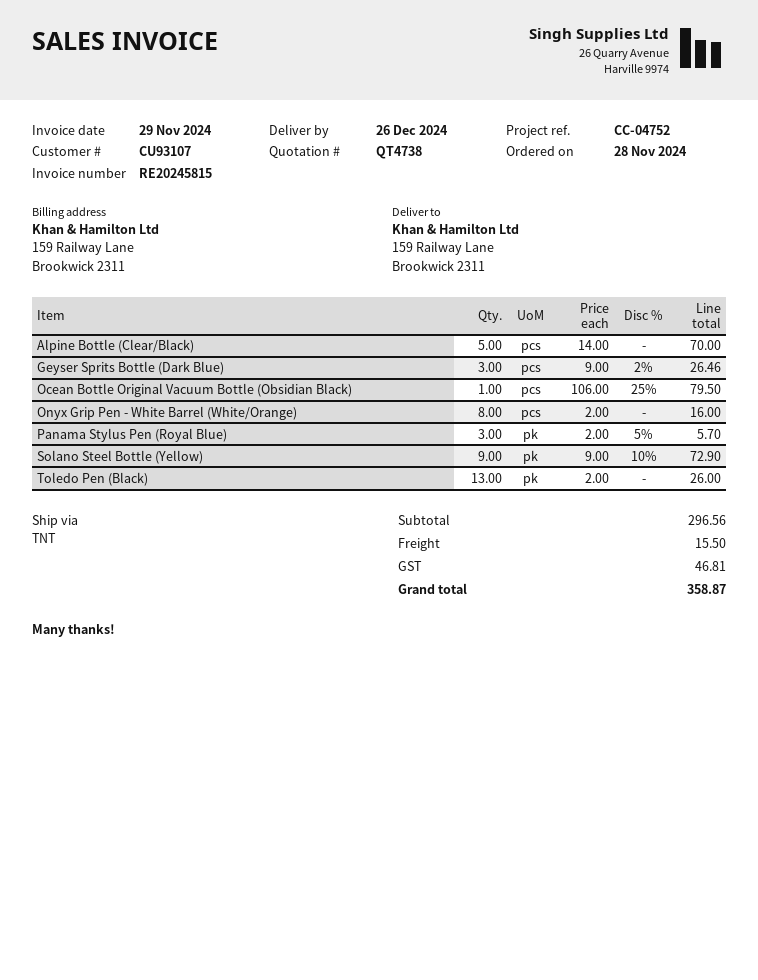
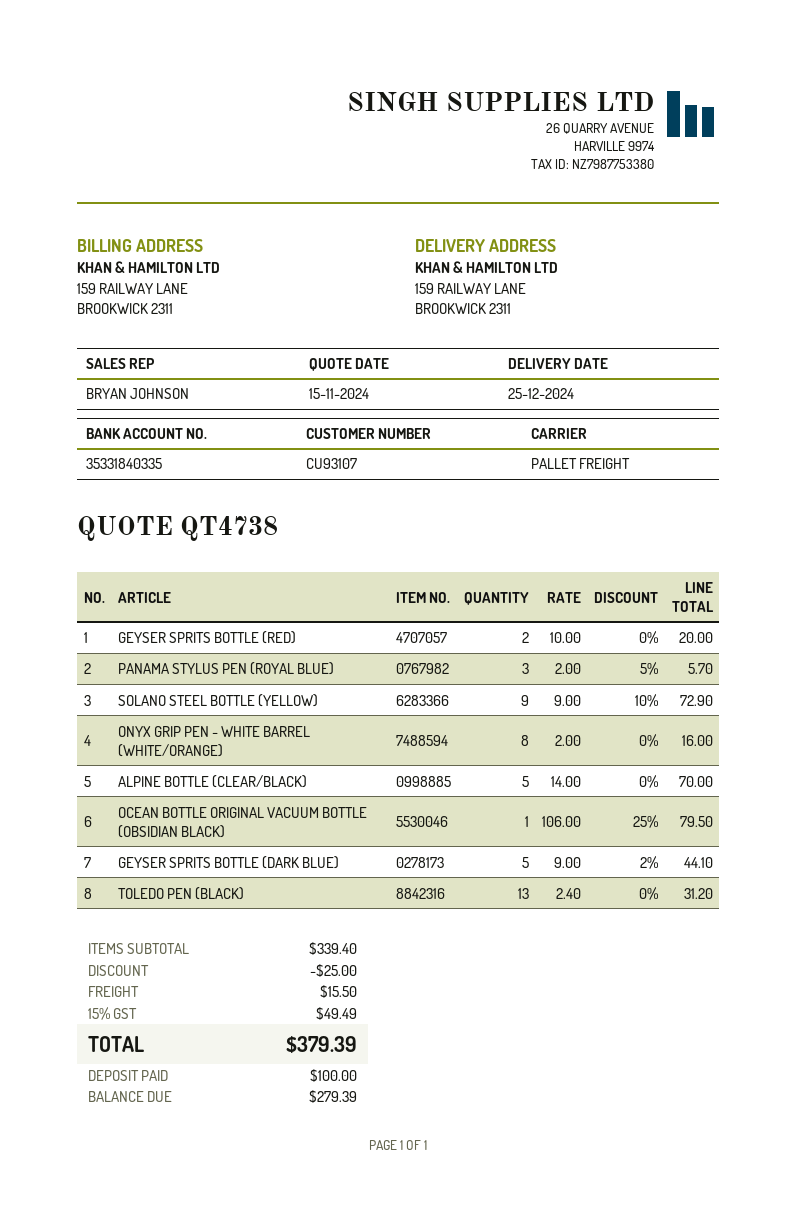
delivery date: 2024-12-26 -> 2024-12-25
shipping method: TNT -> pallet freight
Geyser Sprits Bottle (Dark Blue): 3 x 9.00 - 2% = 26.46 -> 5 x 9.00 - 2% = 44.10
Toledo Pen (Black): 13 x 2.00 = 26.00 -> 13 x 2.40 = 31.20
GEYSER SPRITS BOTTLE (RED): none -> 2 x 10.00 = 20.00
subtotal: 296.56 -> 339.40
discount: none -> 25.00
tax: 46.81 -> 49.49
total: 358.87 -> 379.39

